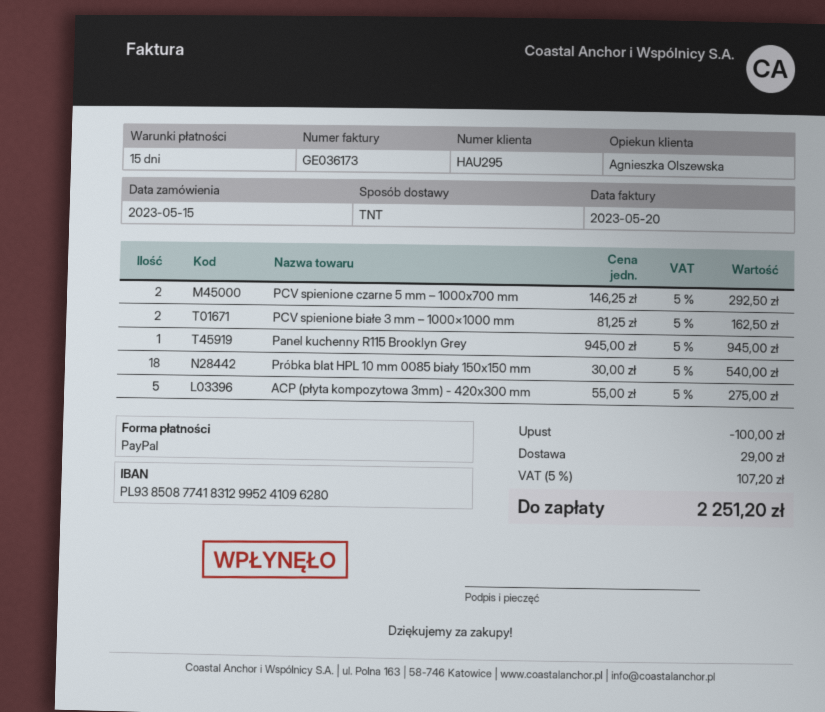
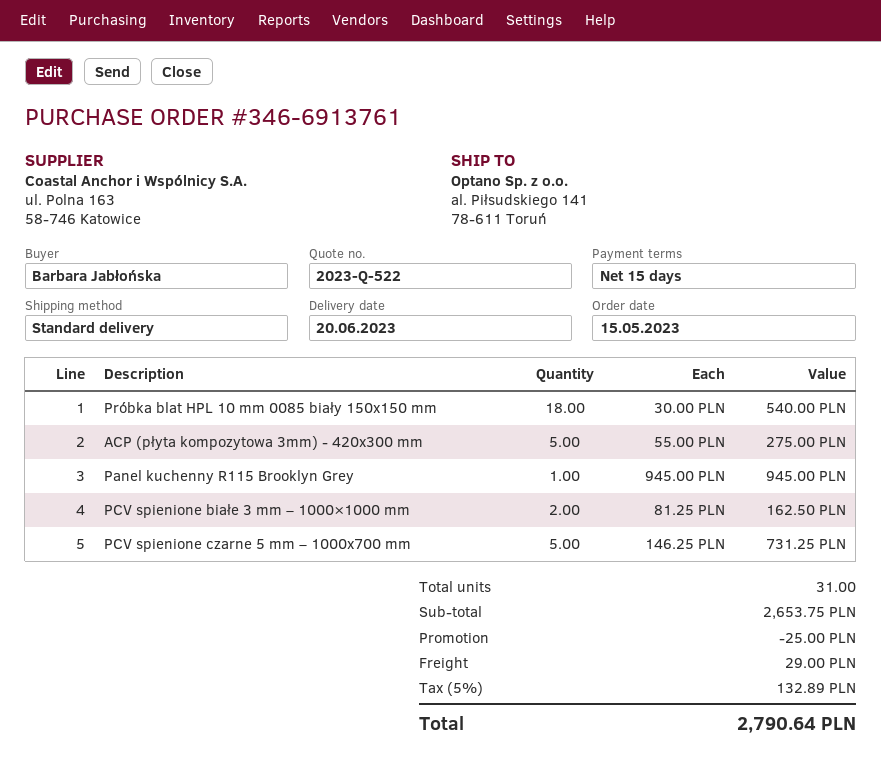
shipping method: TNT -> standard
PCV spienione czarne 5 mm – 1000x700 mm: 2 x 146.25 = 292.50 -> 5 x 146.25 = 731.25
discount: 100.00 -> 25.00
tax: 5% = 107.20 -> 5% = 132.89
total: 2251.20 -> 2790.64

